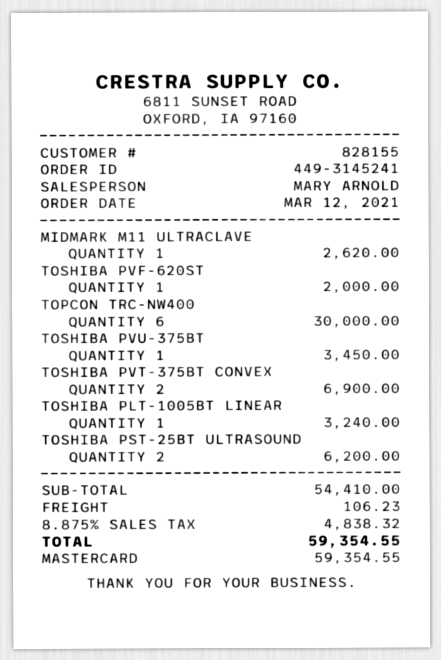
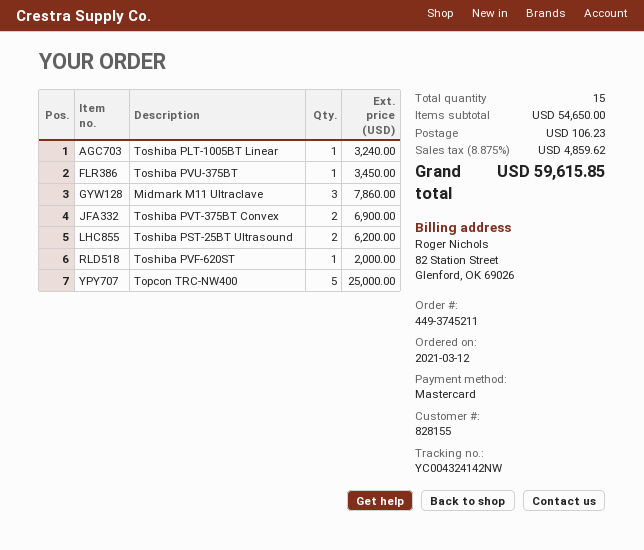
order number: 449-3145241 -> 449-3745211
MIDMARK M11 ULTRACLAVE: 1 for 2620.00 -> 3 for 7860.00
TOPCON TRC-NW400: 6 for 30000.00 -> 5 for 25000.00
subtotal: 54410.00 -> 54650.00
tax: 8.875% = 4838.32 -> 8.875% = 4859.62
total: 59354.55 -> 59615.85

